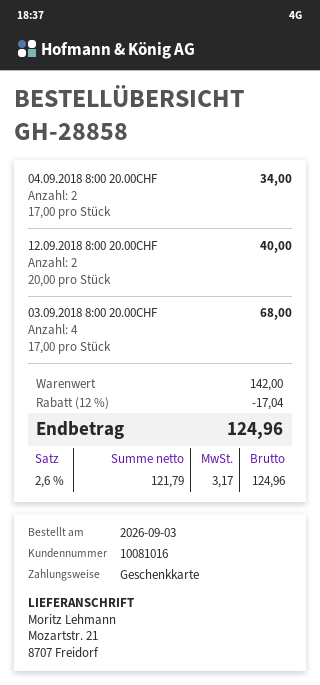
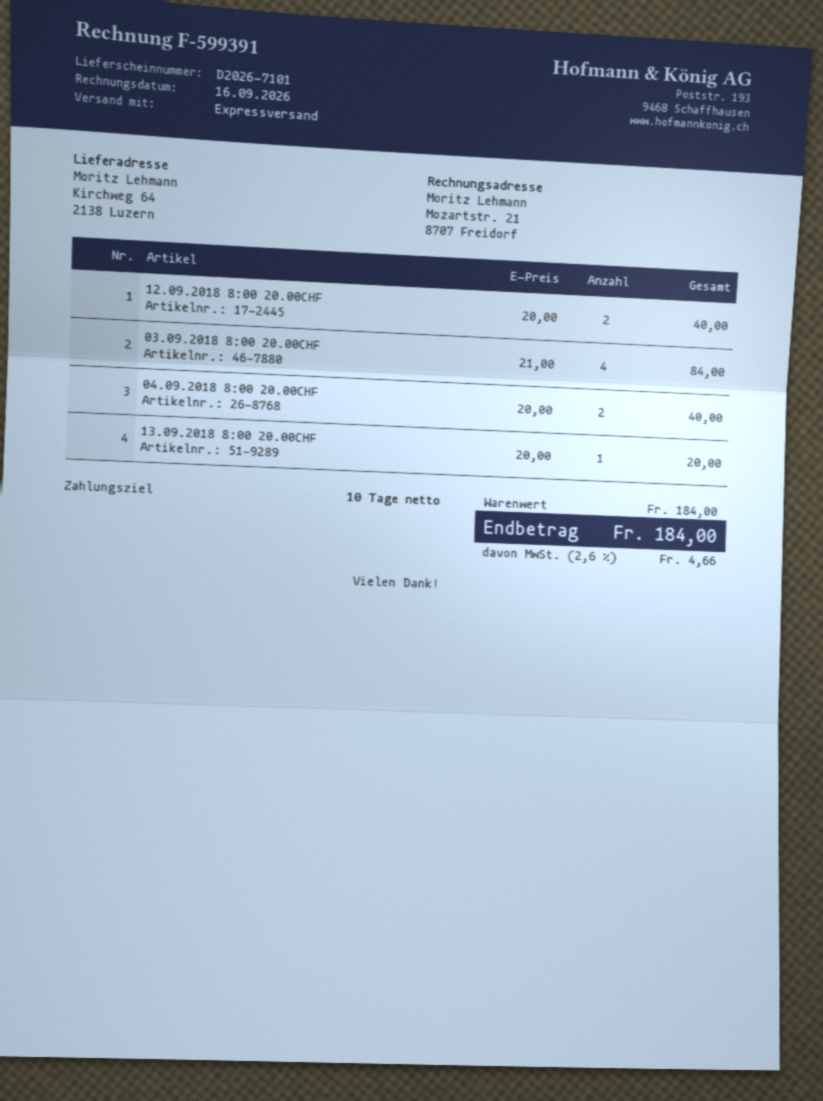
ship to: Mozartstr. 21, 8707 Freidorf -> Kirchweg 64, 2138 Luzern
04.09.2018 8:00 20.00CHF: 2 x 17.00 = 34.00 -> 2 x 20.00 = 40.00
03.09.2018 8:00 20.00CHF: 4 x 17.00 = 68.00 -> 4 x 21.00 = 84.00
13.09.2018 8:00 20.00CHF: none -> 1 x 20.00 = 20.00
subtotal: 142.00 -> 184.00
discount: 12% = 17.04 -> none
tax: 2.6% = 3.17 -> 2.6% = 4.66
total: 124.96 -> 184.00

